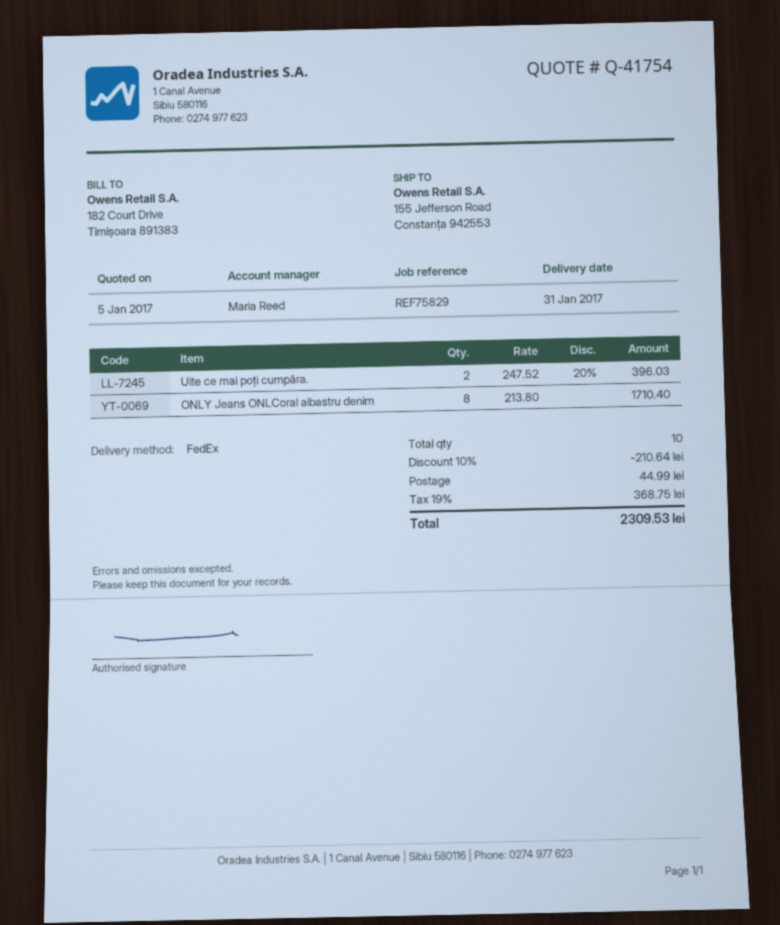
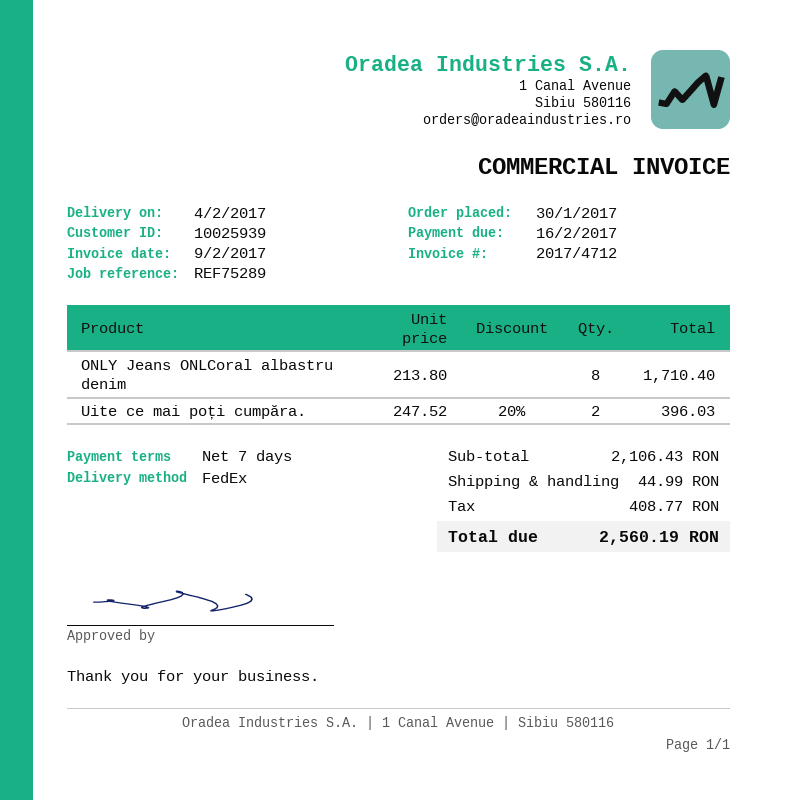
delivery date: 2017-01-31 -> 2017-02-04
reference: REF75829 -> REF75289
discount: 10% = 210.64 -> none
tax: 368.75 -> 408.77
total: 2309.53 -> 2560.19

